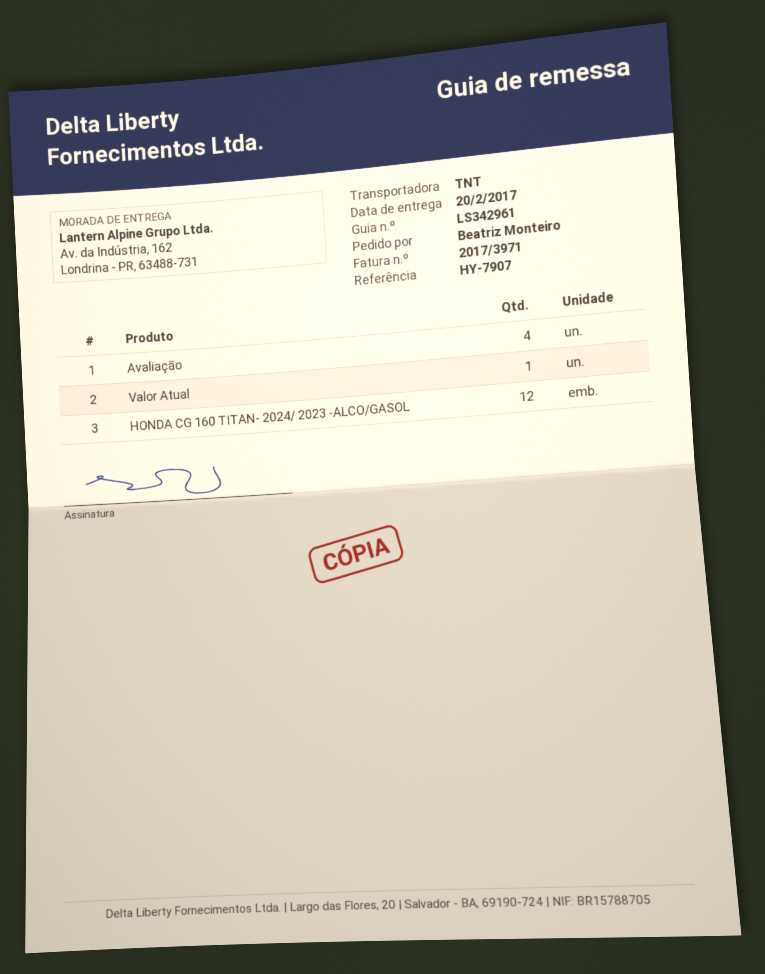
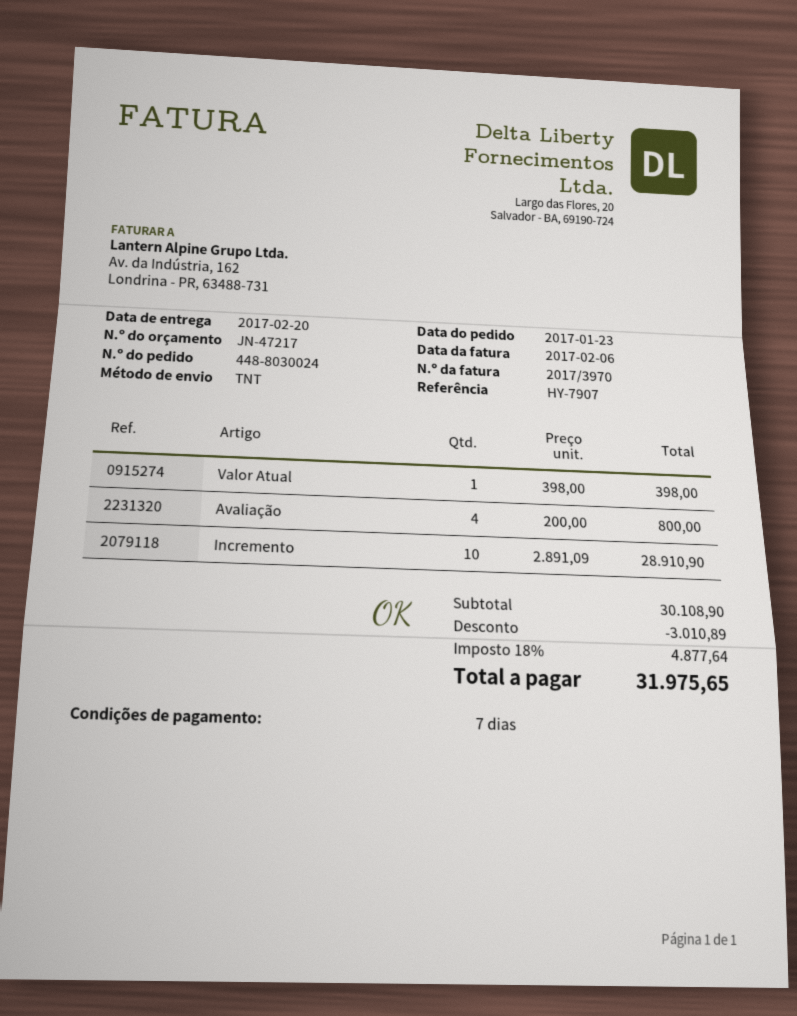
invoice number: 2017/3971 -> 2017/3970
HONDA CG 160 TITAN- 2024/ 2023 -ALCO/GASOL: 12 -> none
Incremento: none -> 10

